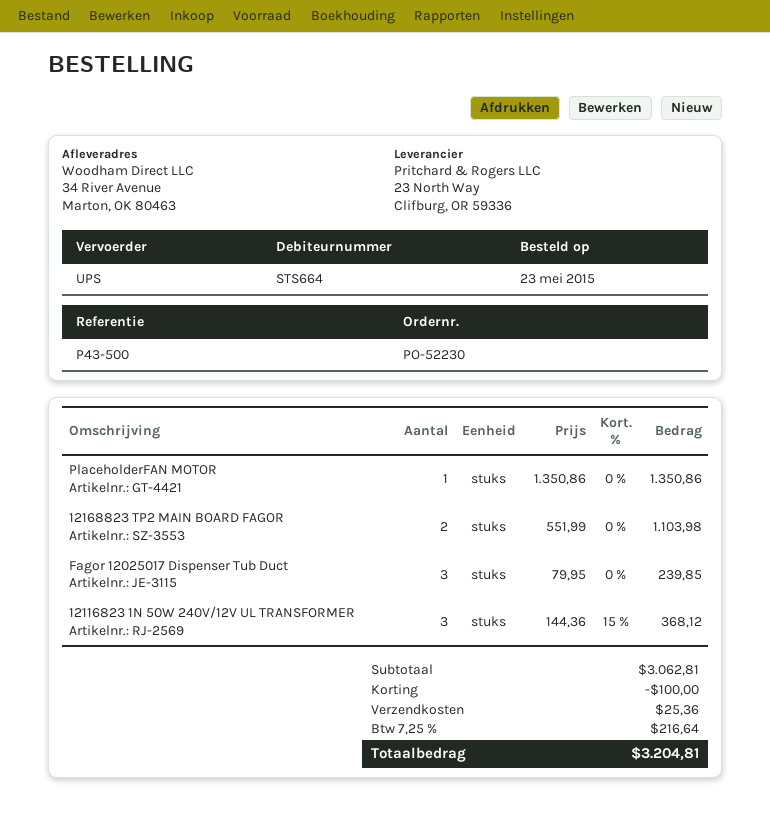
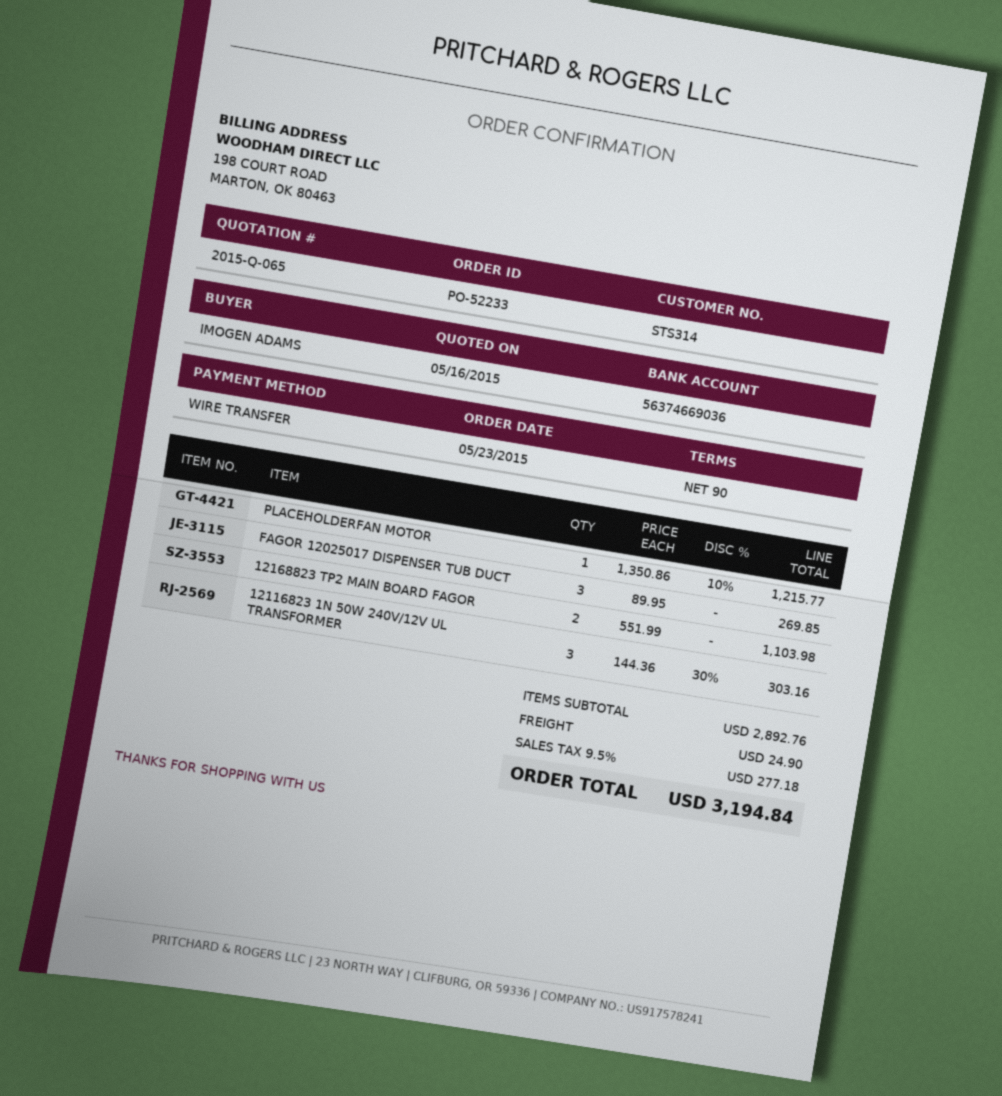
order number: PO-52230 -> PO-52233
customer number: STS664 -> STS314
PlaceholderFAN MOTOR: 1 x 1350.86 = 1350.86 -> 1 x 1350.86 - 10% = 1215.77
Fagor 12025017 Dispenser Tub Duct: 3 x 79.95 = 239.85 -> 3 x 89.95 = 269.85
12116823 1N 50W 240V/12V UL TRANSFORMER: 3 x 144.36 - 15% = 368.12 -> 3 x 144.36 - 30% = 303.16
subtotal: 3062.81 -> 2892.76
discount: 100.00 -> none
shipping: 25.36 -> 24.90
tax: 7.25% = 216.64 -> 9.5% = 277.18
total: 3204.81 -> 3194.84

